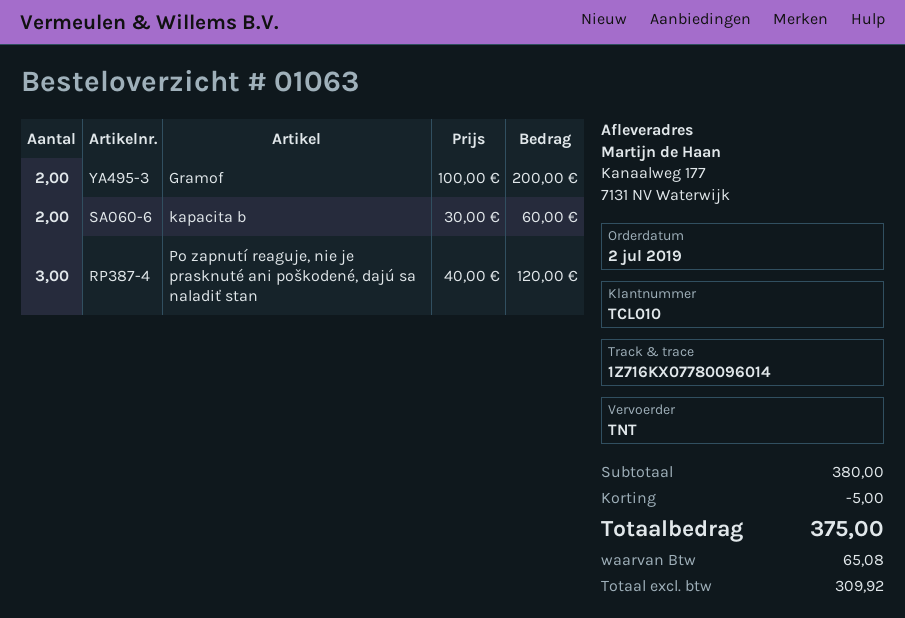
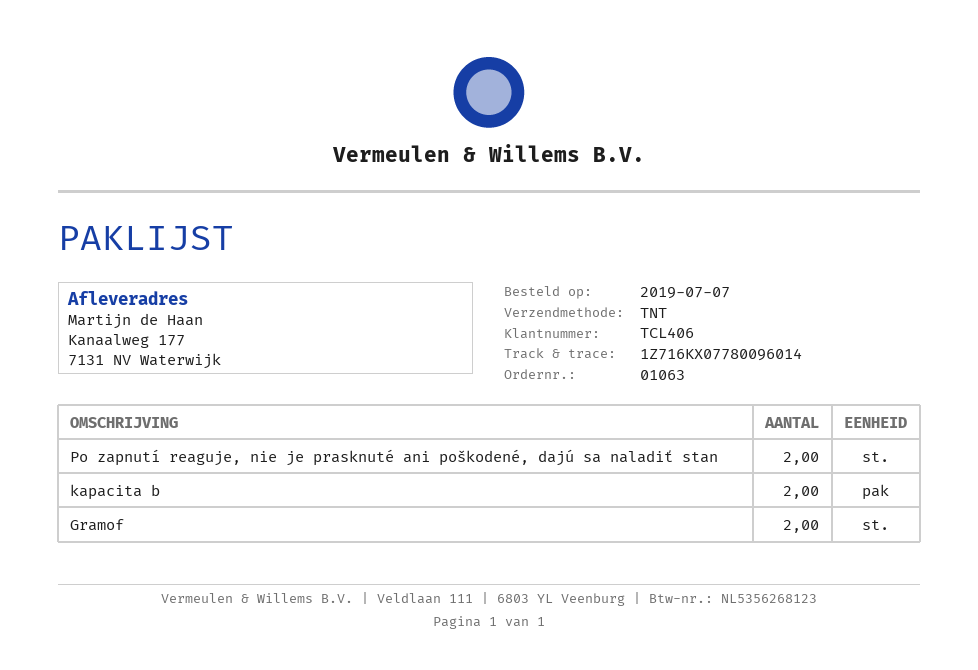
order date: 2019-07-02 -> 2019-07-07
customer number: TCL010 -> TCL406
Po zapnutí reaguje, nie je prasknuté ani poškodené, dajú sa naladiť stan: 3 -> 2

